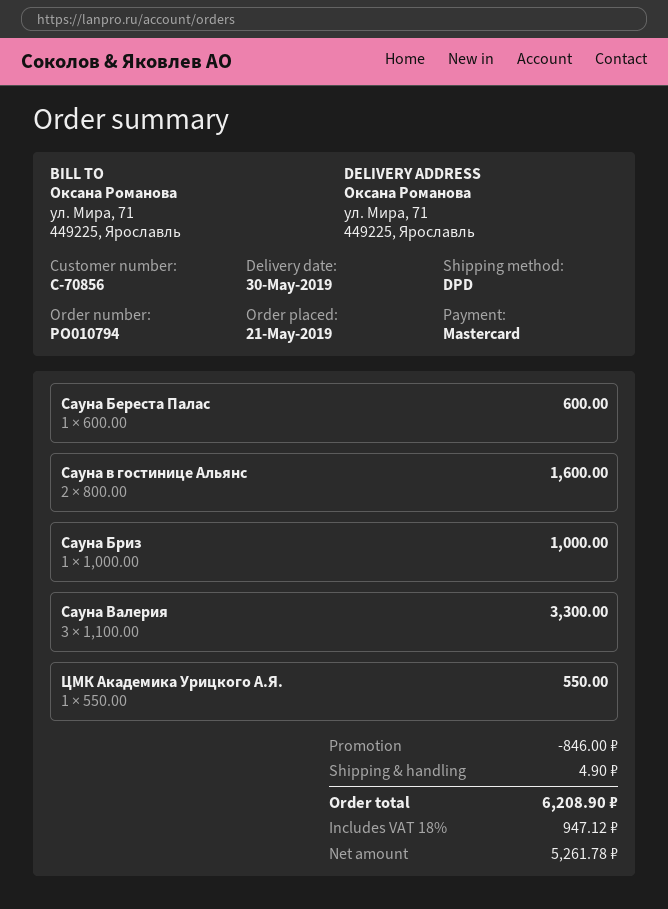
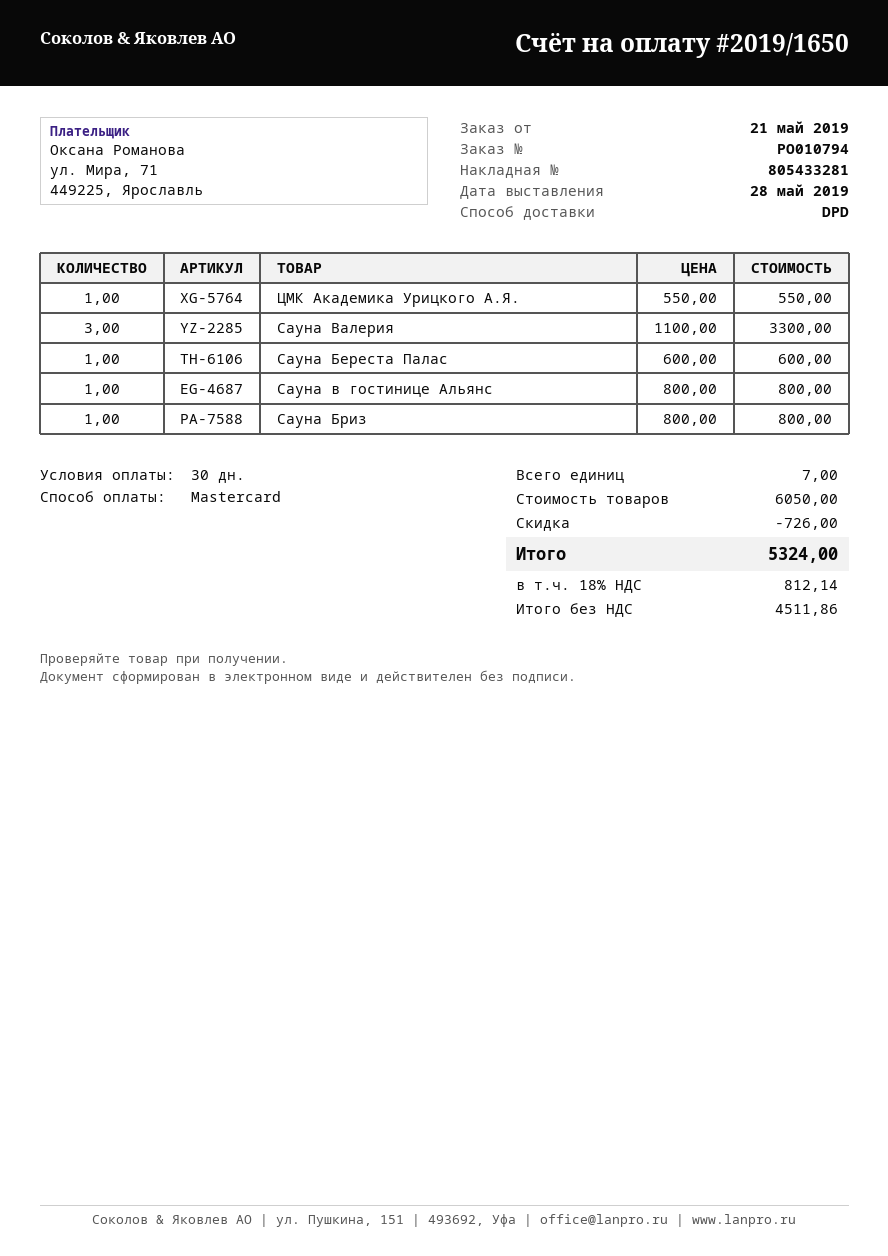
Сауна в гостинице Альянс: 2 x 800.00 = 1600.00 -> 1 x 800.00 = 800.00
Сауна Бриз: 1 x 1000.00 = 1000.00 -> 1 x 800.00 = 800.00
discount: 846.00 -> 726.00
shipping: 4.90 -> none
net: 5261.78 -> 4511.86
tax: 18% = 947.12 -> 18% = 812.14
total: 6208.90 -> 5324.00

